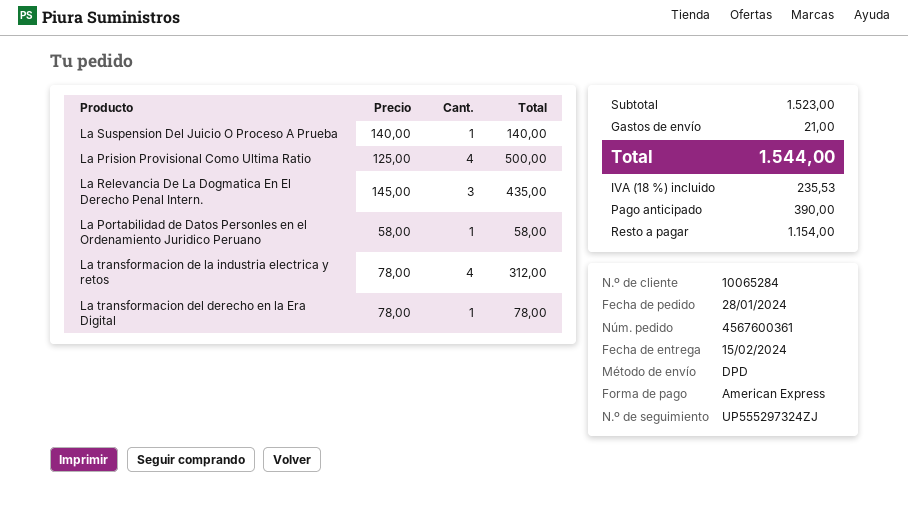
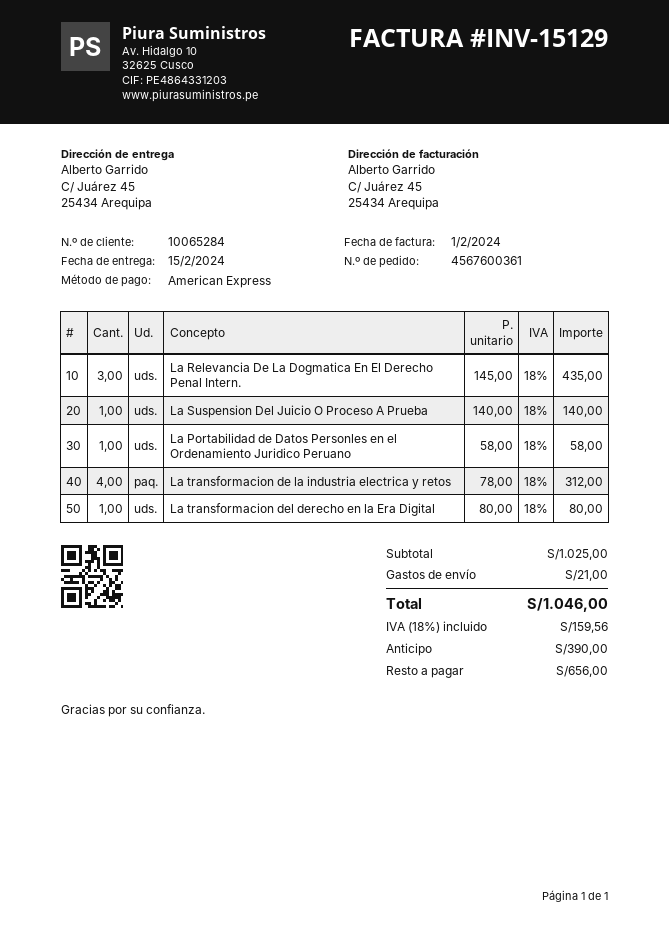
La Prision Provisional Como Ultima Ratio: 4 x 125.00 = 500.00 -> none
La transformacion del derecho en la Era Digital: 1 x 78.00 = 78.00 -> 1 x 80.00 = 80.00
subtotal: 1523.00 -> 1025.00
tax: 18% = 235.53 -> 18% = 159.56
total: 1544.00 -> 1046.00
balance: 1154.00 -> 656.00

